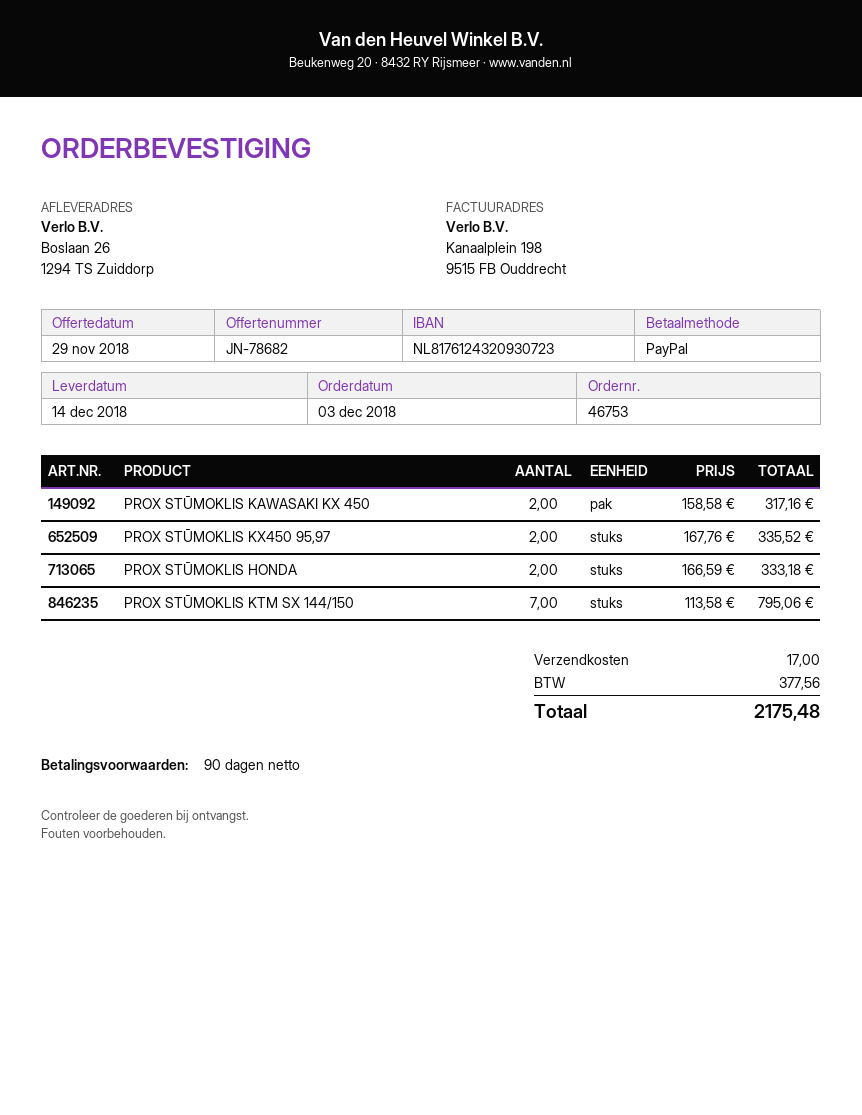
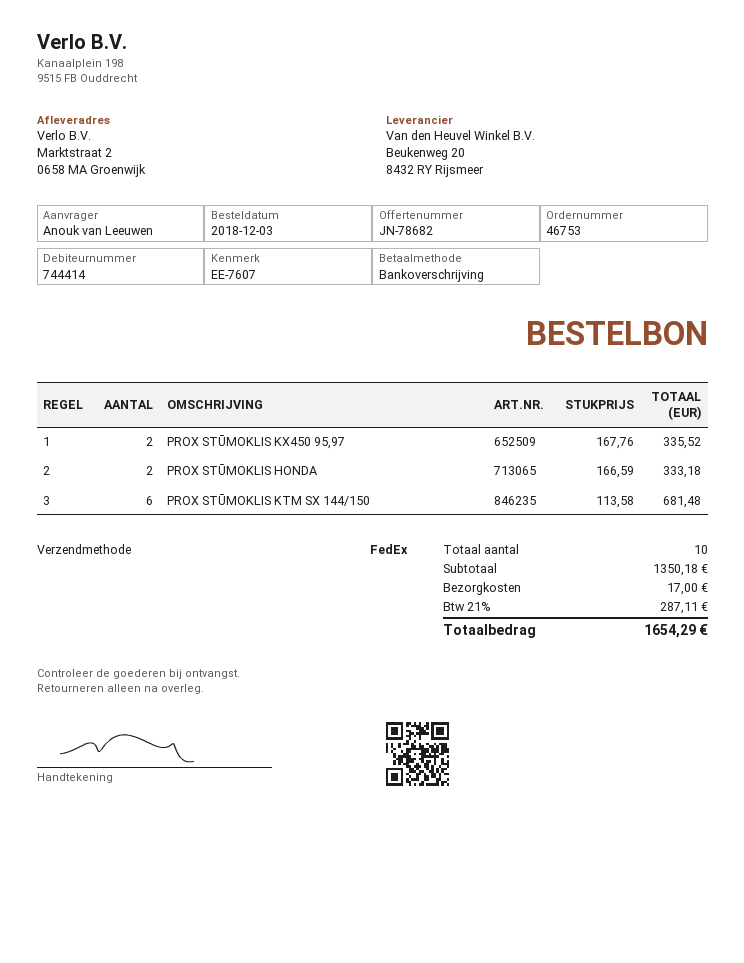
payment method: PayPal -> bank transfer
ship to: Boslaan 26, 1294 TS Zuiddorp -> Marktstraat 2, 0658 MA Groenwijk
PROX STŪMOKLIS KAWASAKI KX 450: 2 x 158.58 = 317.16 -> none
PROX STŪMOKLIS KTM SX 144/150: 7 x 113.58 = 795.06 -> 6 x 113.58 = 681.48
tax: 377.56 -> 287.11
total: 2175.48 -> 1654.29

